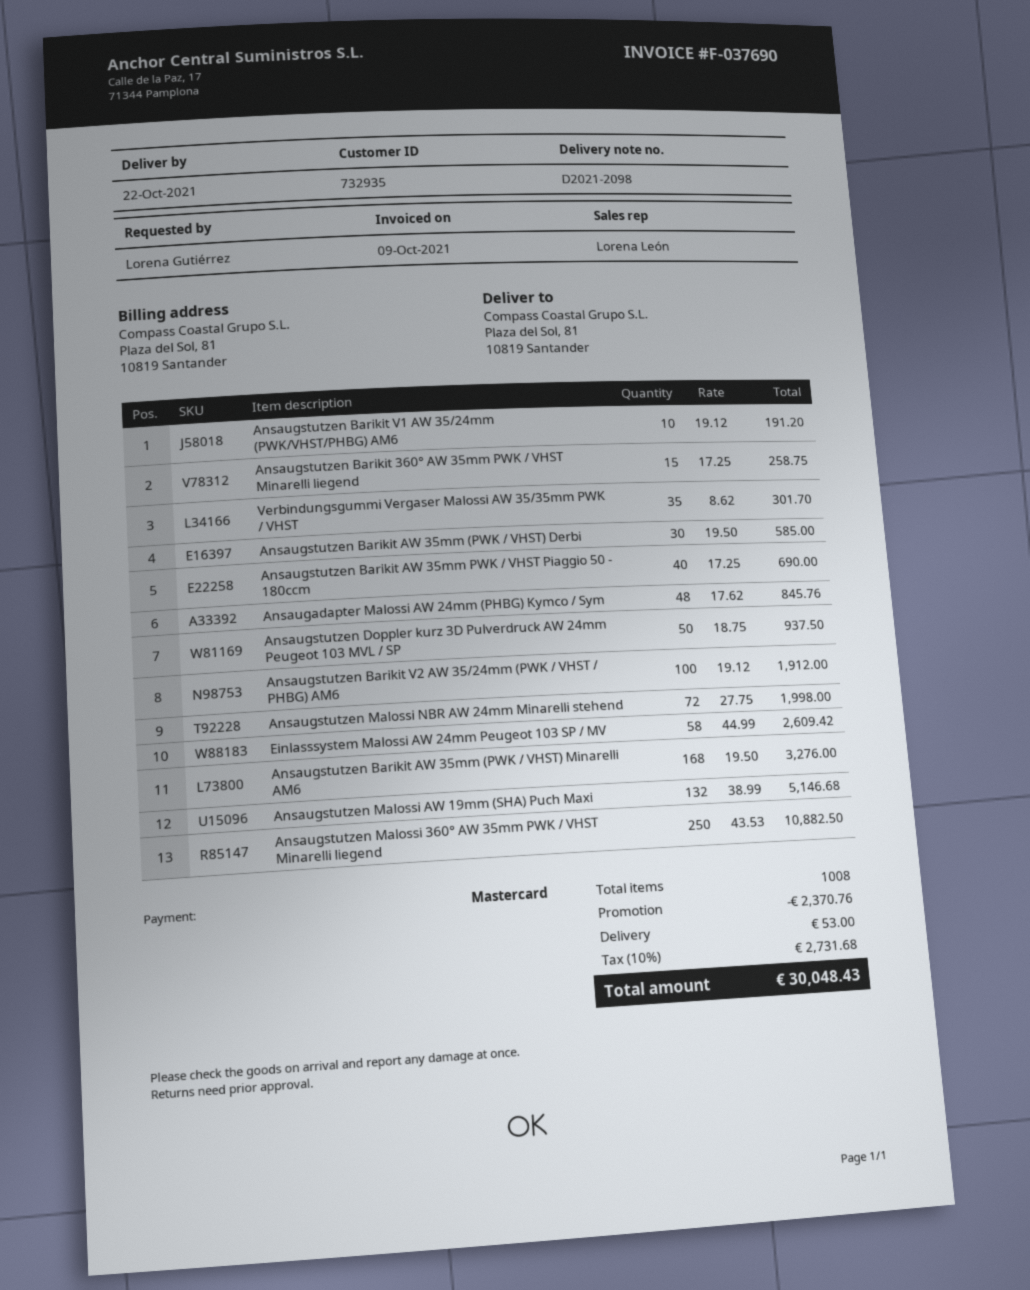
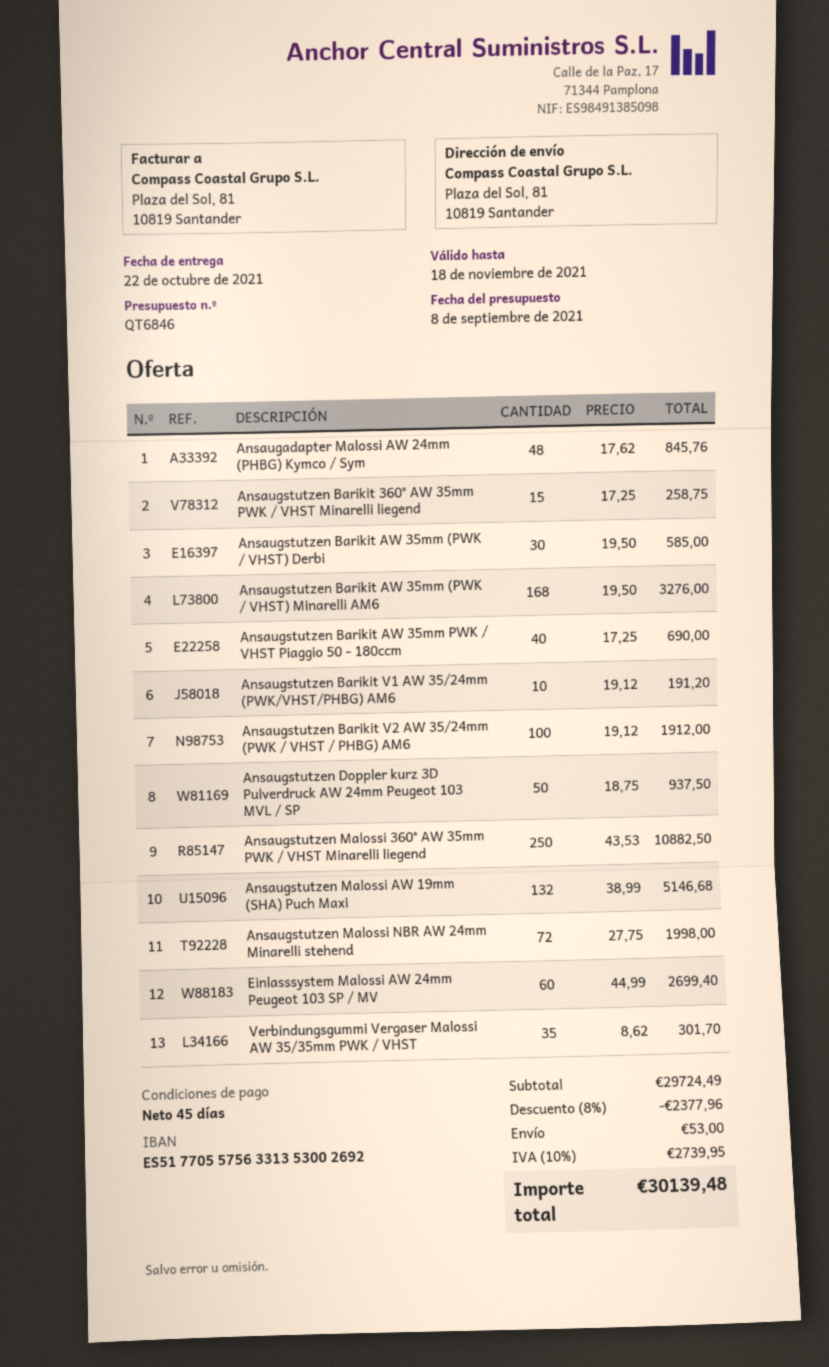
Einlasssystem Malossi AW 24mm Peugeot 103 SP / MV: 58 x 44.99 = 2609.42 -> 60 x 44.99 = 2699.40
discount: 2370.76 -> 2377.96
tax: 10% = 2731.68 -> 10% = 2739.95
total: 30048.43 -> 30139.48

